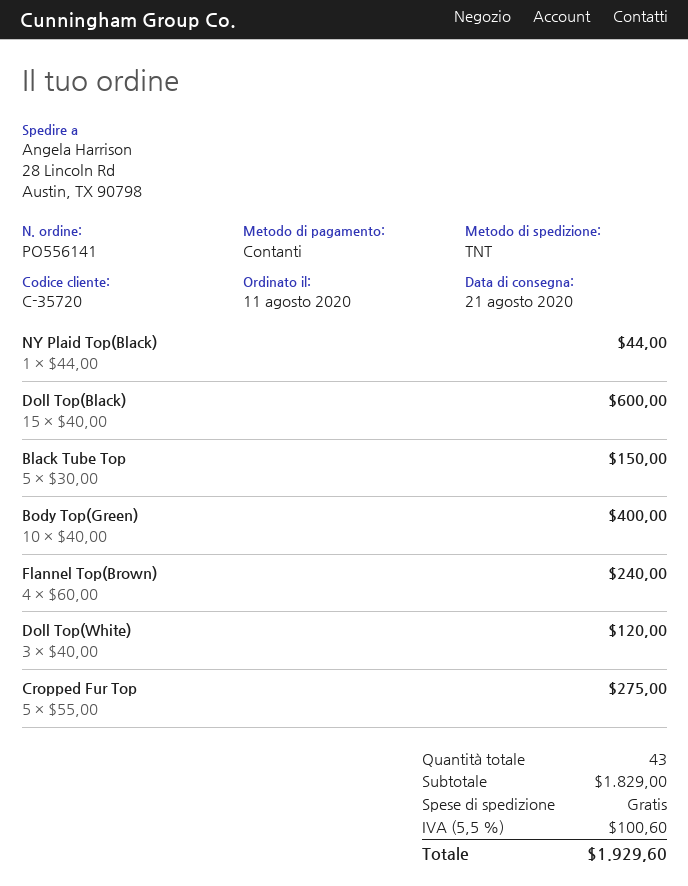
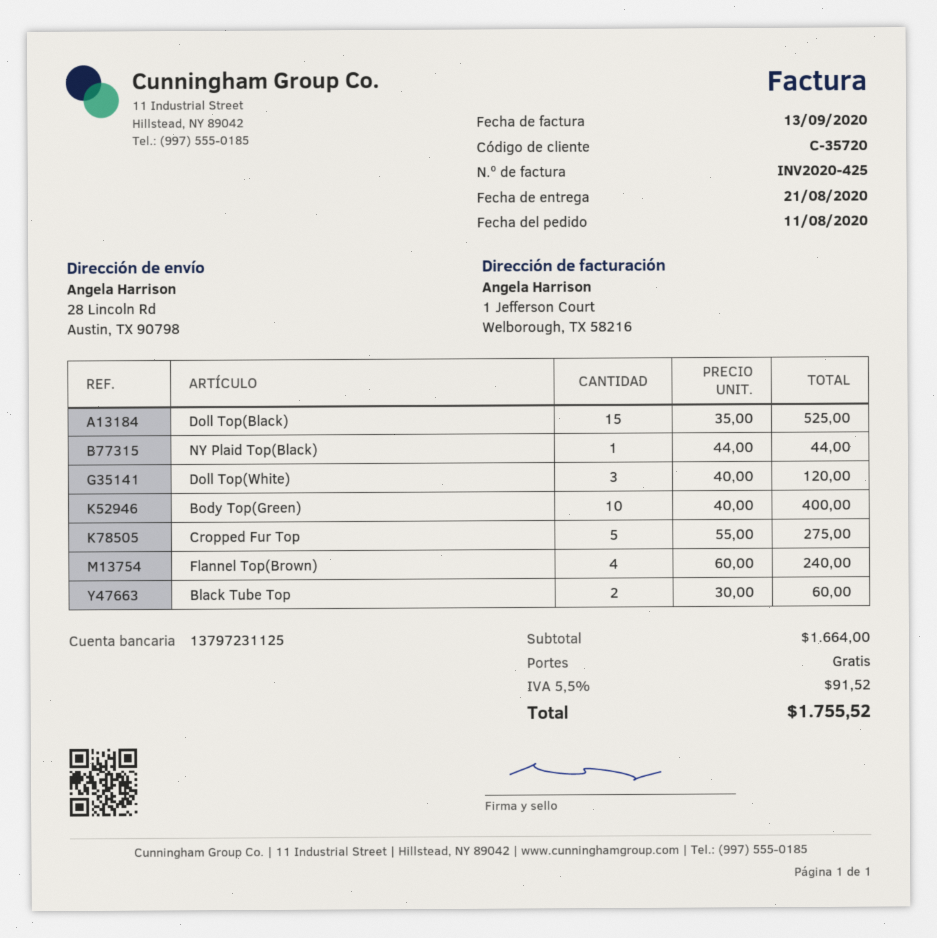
Doll Top(Black): 15 x 40.00 = 600.00 -> 15 x 35.00 = 525.00
Black Tube Top: 5 x 30.00 = 150.00 -> 2 x 30.00 = 60.00
subtotal: 1829.00 -> 1664.00
tax: 5.5% = 100.60 -> 5.5% = 91.52
total: 1929.60 -> 1755.52

